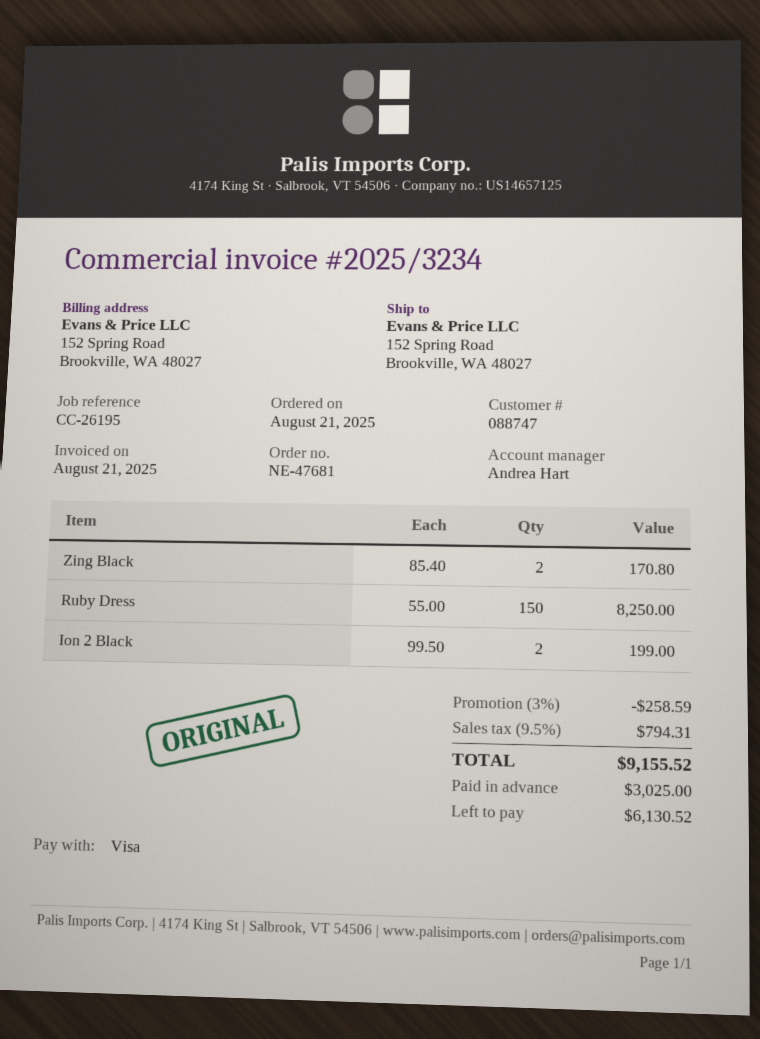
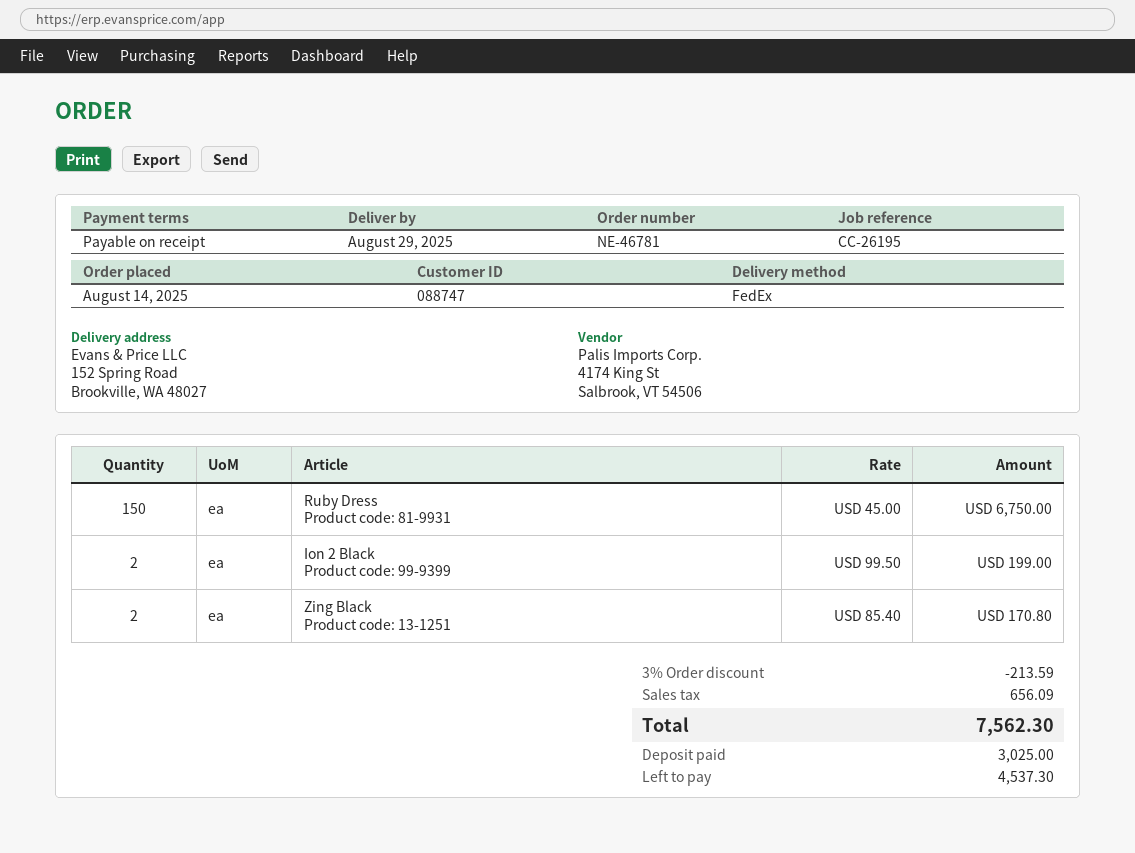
order number: NE-47681 -> NE-46781
order date: 2025-08-21 -> 2025-08-14
Ruby Dress: 150 x 55.00 = 8250.00 -> 150 x 45.00 = 6750.00
discount: 3% = 258.59 -> 3% = 213.59
tax: 794.31 -> 656.09
total: 9155.52 -> 7562.30
balance: 6130.52 -> 4537.30

